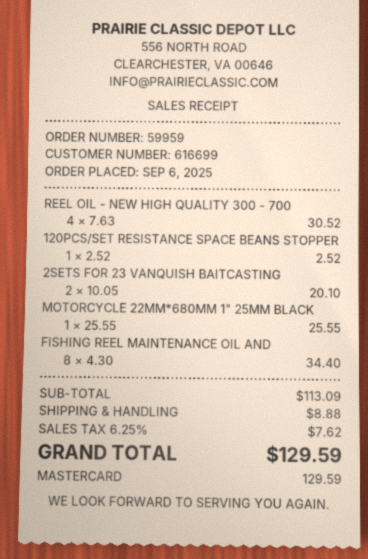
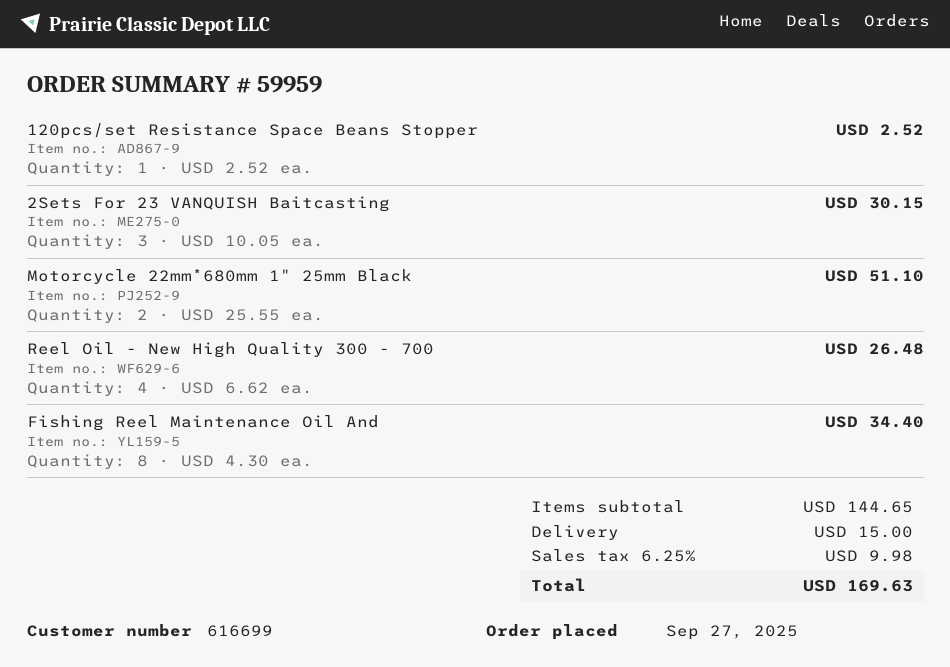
order date: 2025-09-06 -> 2025-09-27
REEL OIL - NEW HIGH QUALITY 300 - 700: 4 x 7.63 = 30.52 -> 4 x 6.62 = 26.48
2SETS FOR 23 VANQUISH BAITCASTING: 2 x 10.05 = 20.10 -> 3 x 10.05 = 30.15
MOTORCYCLE 22MM*680MM 1" 25MM BLACK: 1 x 25.55 = 25.55 -> 2 x 25.55 = 51.10
subtotal: 113.09 -> 144.65
shipping: 8.88 -> 15.00
tax: 6.25% = 7.62 -> 6.25% = 9.98
total: 129.59 -> 169.63

